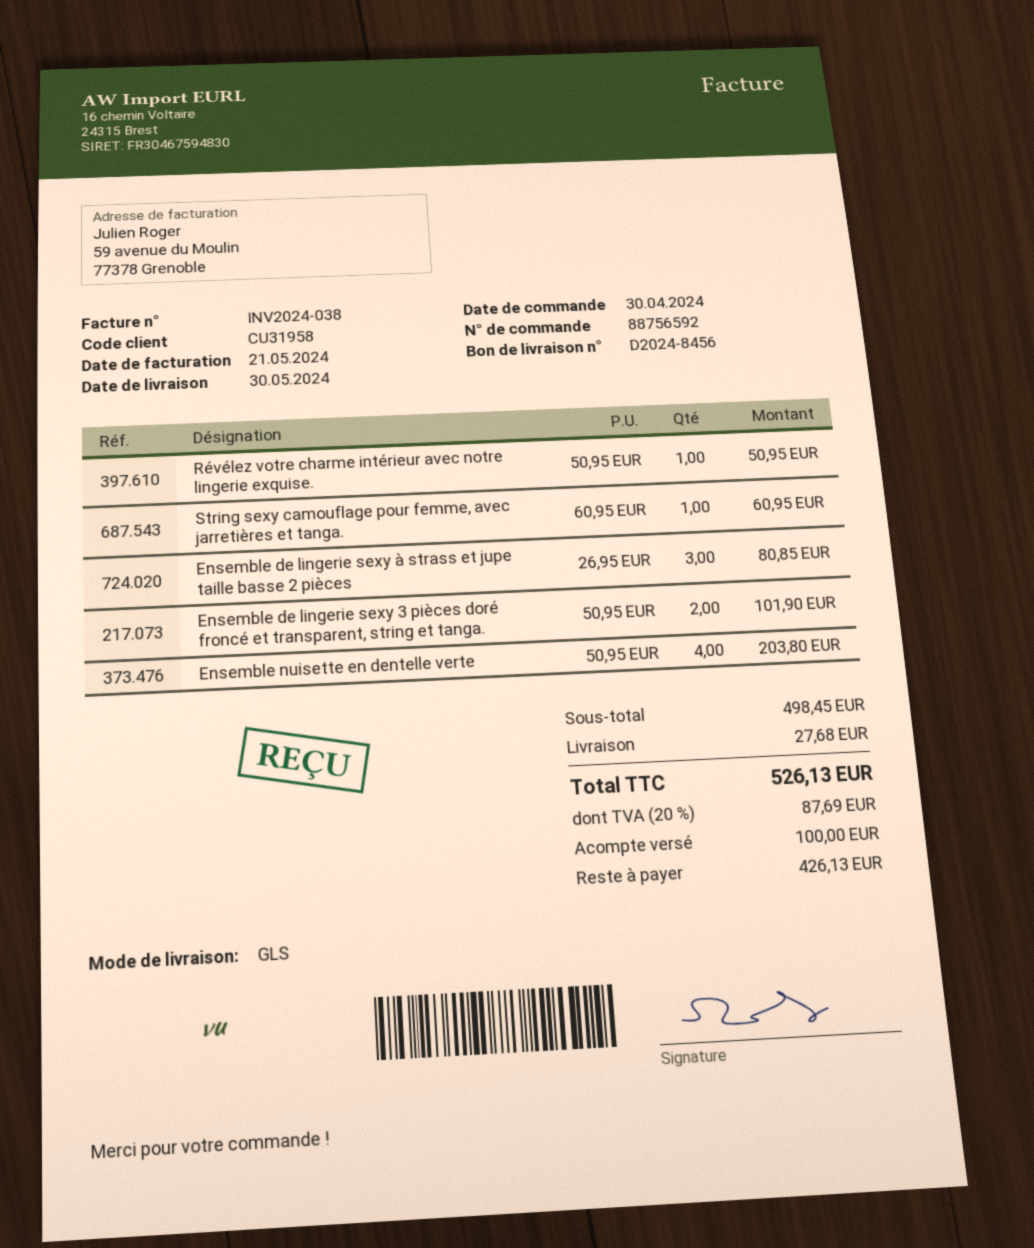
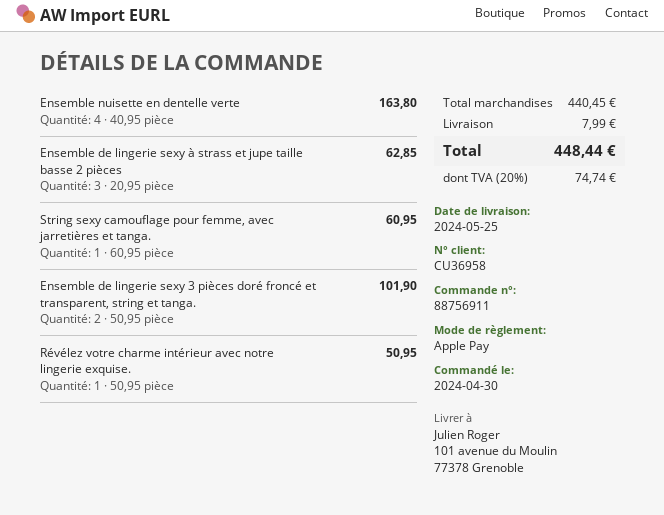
order number: 88756592 -> 88756911
delivery date: 2024-05-30 -> 2024-05-25
customer number: CU31958 -> CU36958
Ensemble de lingerie sexy à strass et jupe taille basse 2 pièces: 3 x 26.95 = 80.85 -> 3 x 20.95 = 62.85
Ensemble nuisette en dentelle verte: 4 x 50.95 = 203.80 -> 4 x 40.95 = 163.80
subtotal: 498.45 -> 440.45
shipping: 27.68 -> 7.99
tax: 20% = 87.69 -> 20% = 74.74
total: 526.13 -> 448.44

